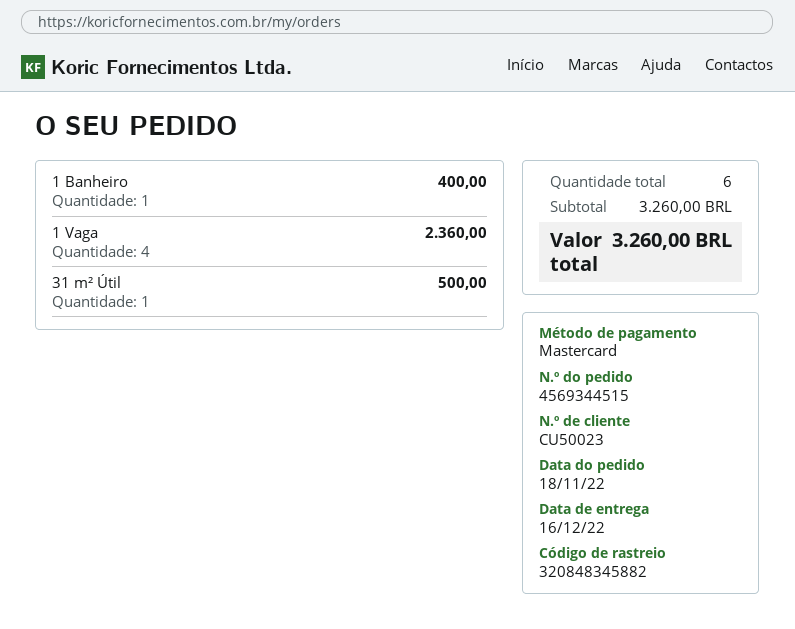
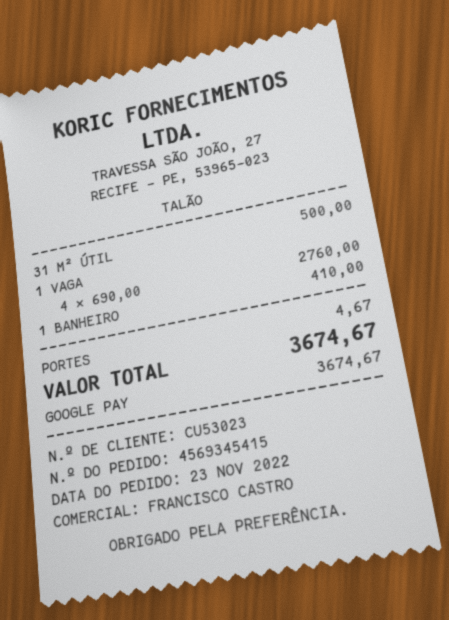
order number: 4569344515 -> 4569345415
order date: 2022-11-18 -> 2022-11-23
customer number: CU50023 -> CU53023
payment method: Mastercard -> Google Pay
1 Banheiro: 1 for 400.00 -> 1 for 410.00
1 Vaga: 4 for 2360.00 -> 4 for 2760.00
shipping: none -> 4.67
total: 3260.00 -> 3674.67

